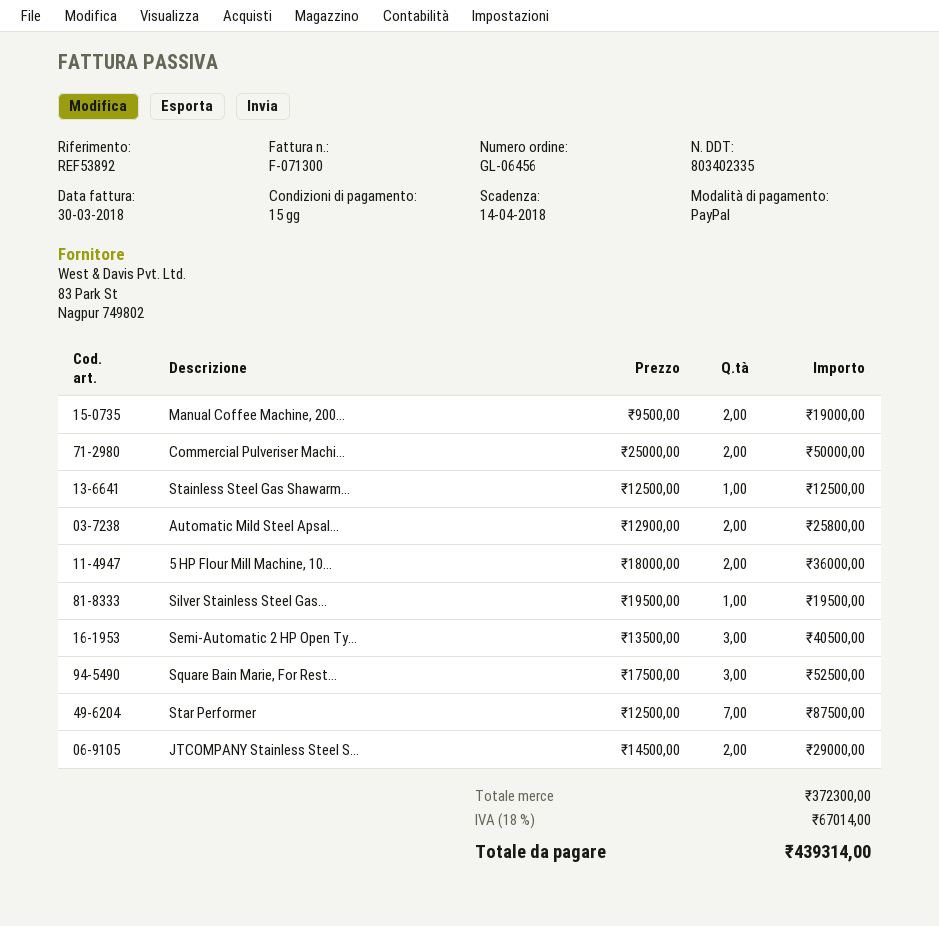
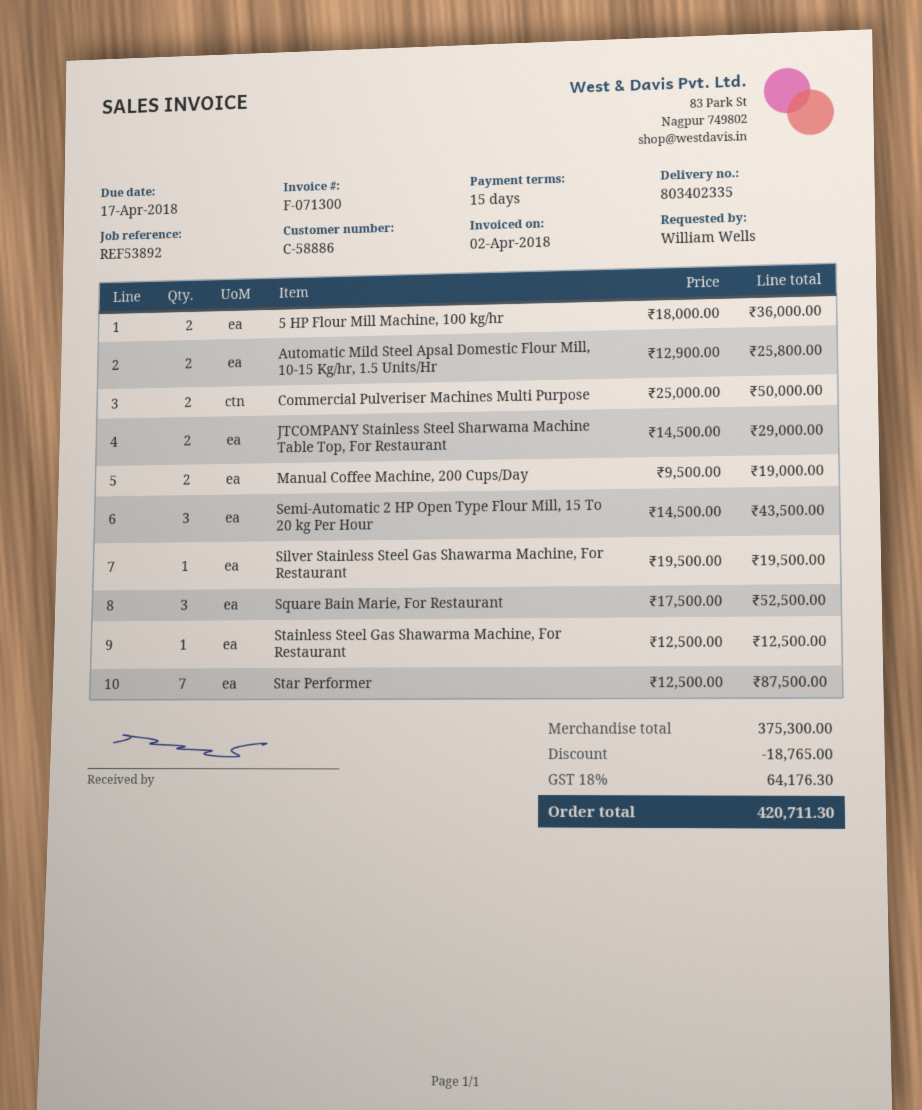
invoice date: 2018-03-30 -> 2018-04-02
due date: 2018-04-14 -> 2018-04-17
Semi-Automatic 2 HP Open Ty...: 3 x 13500.00 = 40500.00 -> 3 x 14500.00 = 43500.00
subtotal: 372300.00 -> 375300.00
discount: none -> 18765.00
tax: 18% = 67014.00 -> 18% = 64176.30
total: 439314.00 -> 420711.30

